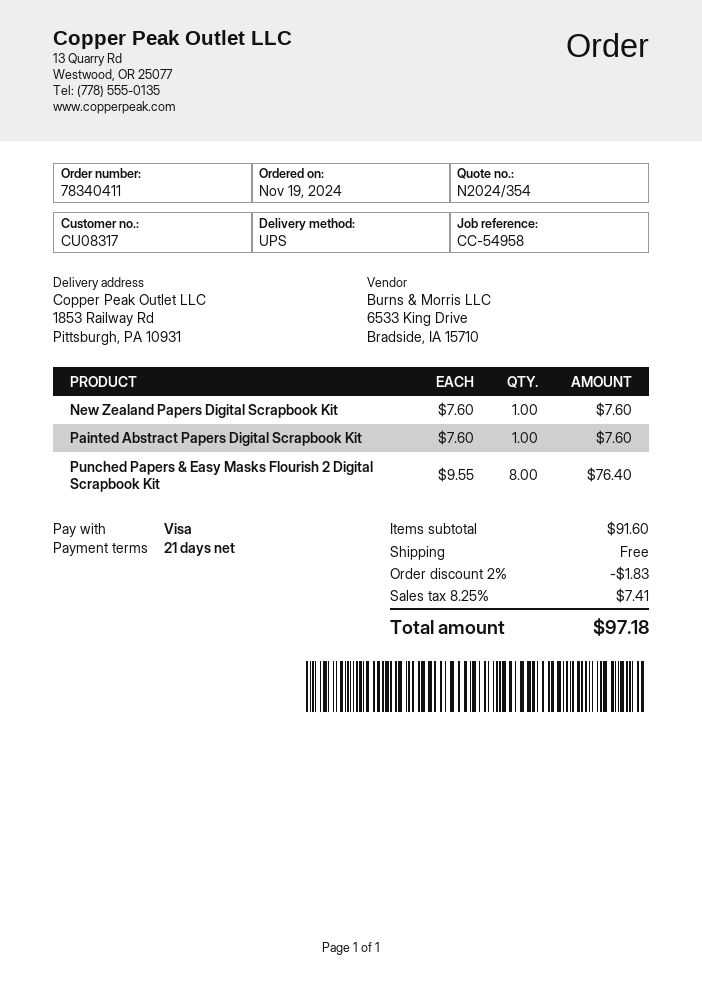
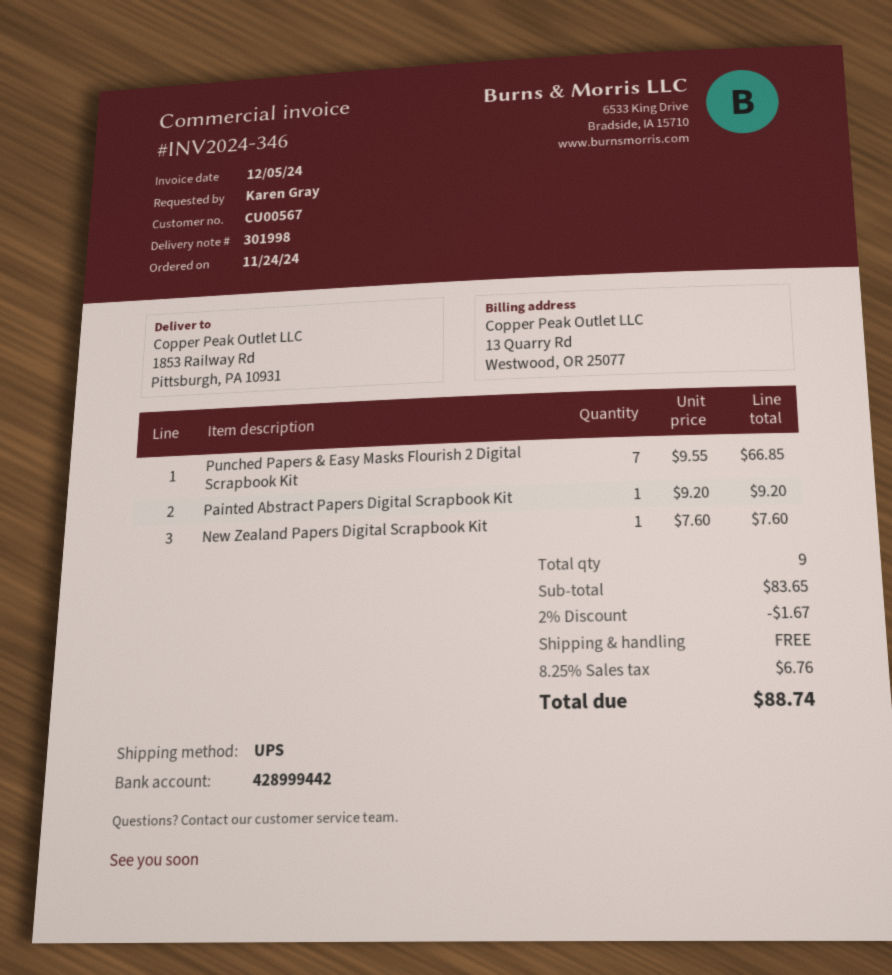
order date: 2024-11-19 -> 2024-11-24
customer number: CU08317 -> CU00567
Painted Abstract Papers Digital Scrapbook Kit: 1 x 7.60 = 7.60 -> 1 x 9.20 = 9.20
Punched Papers & Easy Masks Flourish 2 Digital Scrapbook Kit: 8 x 9.55 = 76.40 -> 7 x 9.55 = 66.85
subtotal: 91.60 -> 83.65
discount: 2% = 1.83 -> 2% = 1.67
tax: 8.25% = 7.41 -> 8.25% = 6.76
total: 97.18 -> 88.74

